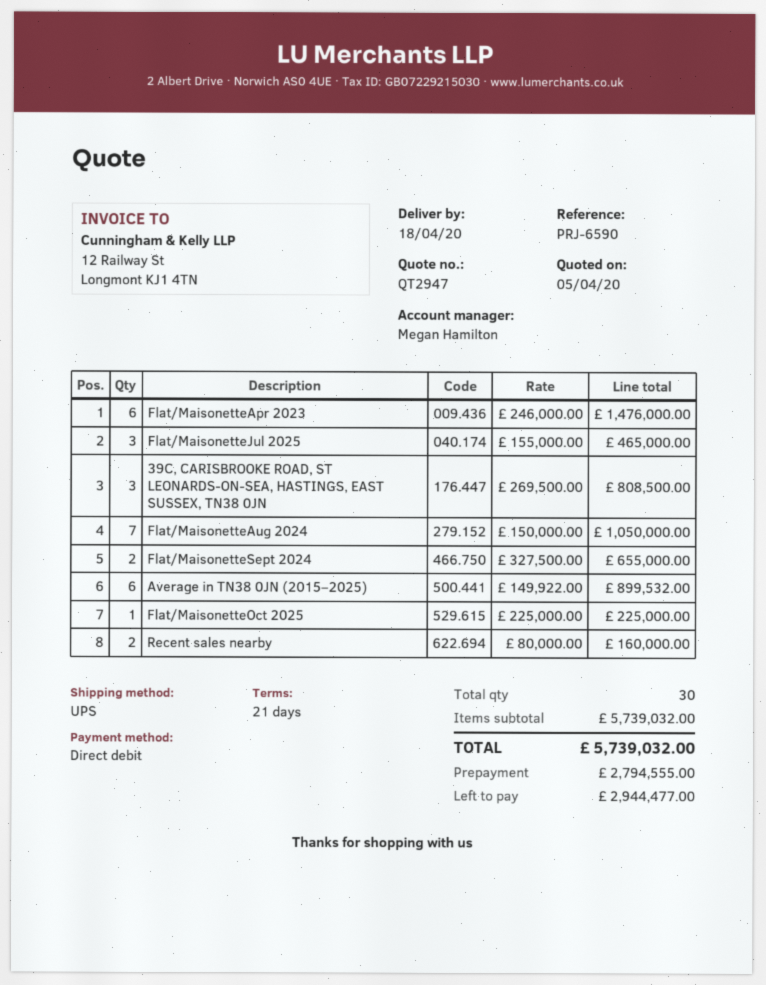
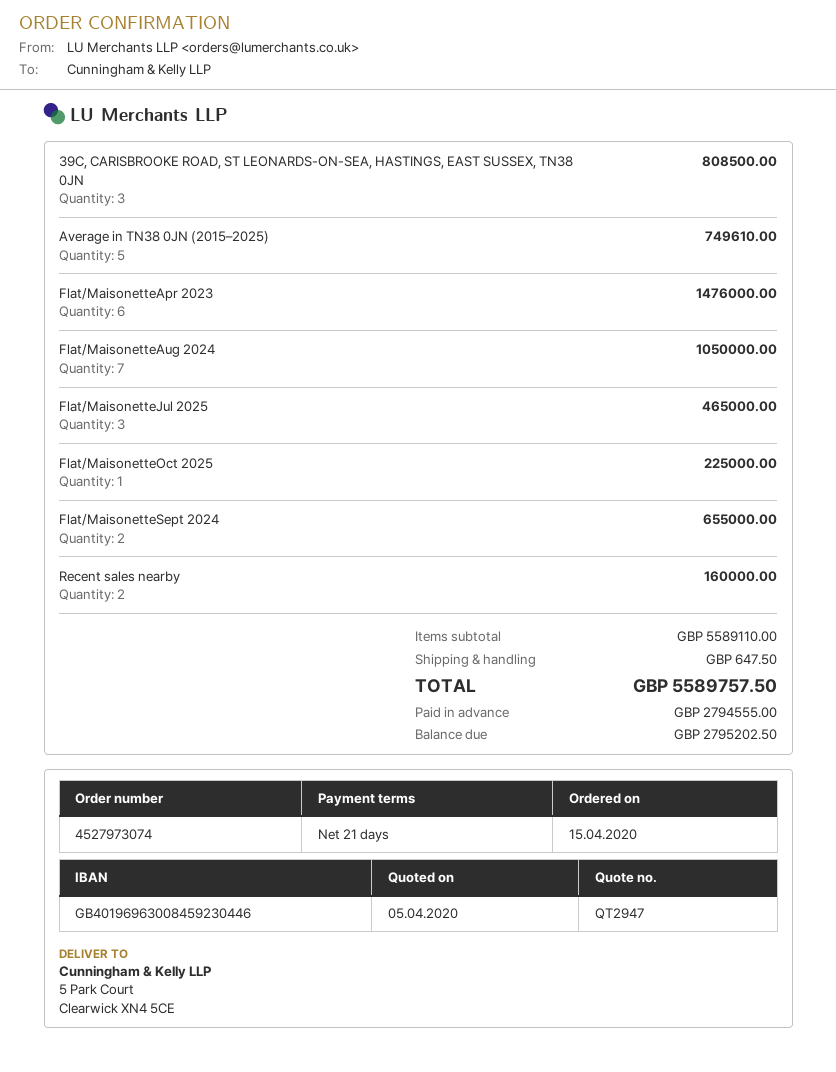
Average in TN38 0JN (2015–2025): 6 for 899532.00 -> 5 for 749610.00
subtotal: 5739032.00 -> 5589110.00
shipping: none -> 647.50
total: 5739032.00 -> 5589757.50
balance: 2944477.00 -> 2795202.50

